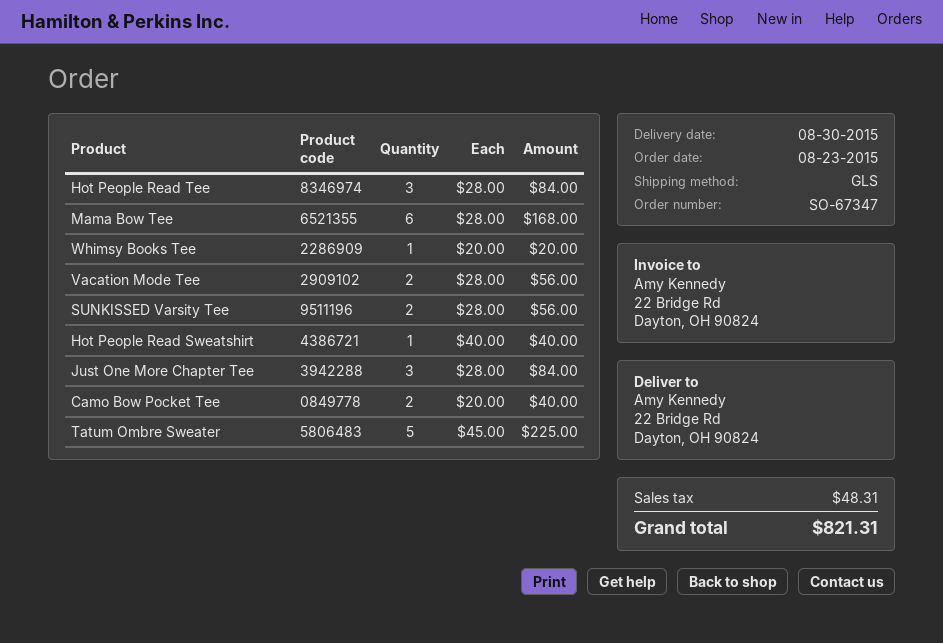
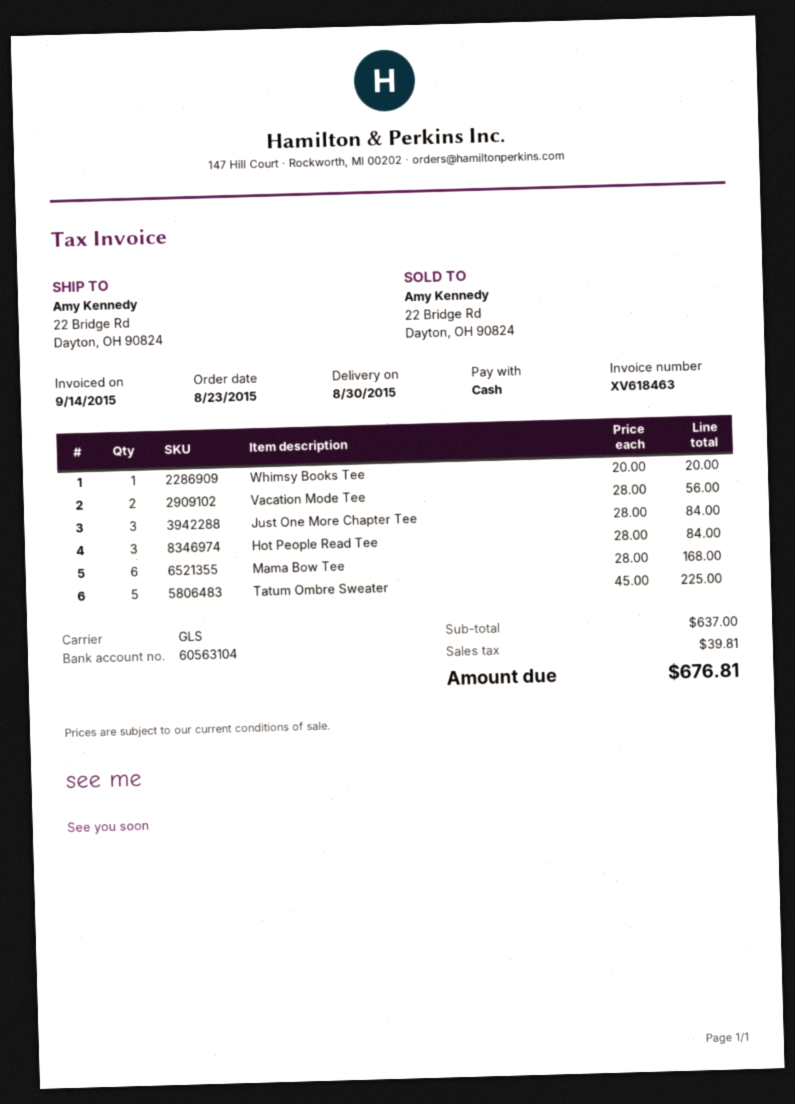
SUNKISSED Varsity Tee: 2 x 28.00 = 56.00 -> none
Hot People Read Sweatshirt: 1 x 40.00 = 40.00 -> none
Camo Bow Pocket Tee: 2 x 20.00 = 40.00 -> none
tax: 48.31 -> 39.81
total: 821.31 -> 676.81

